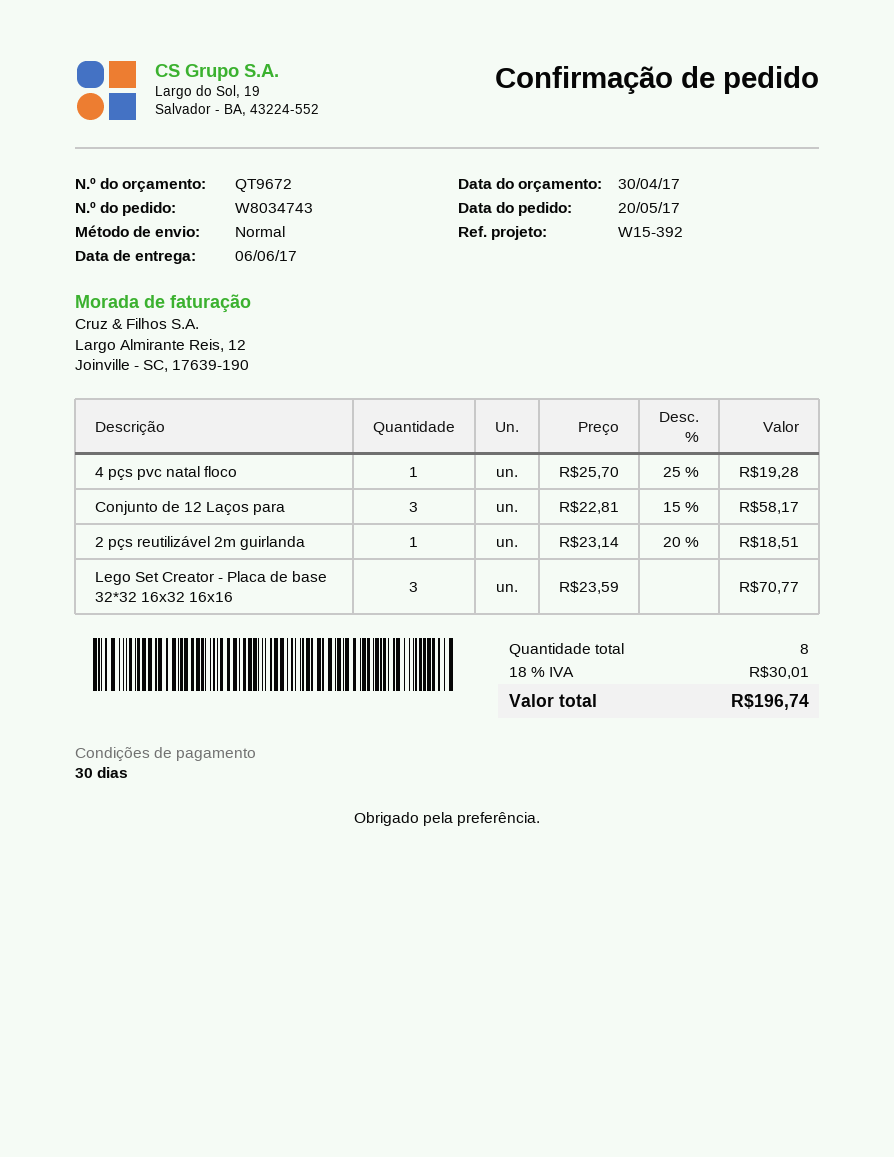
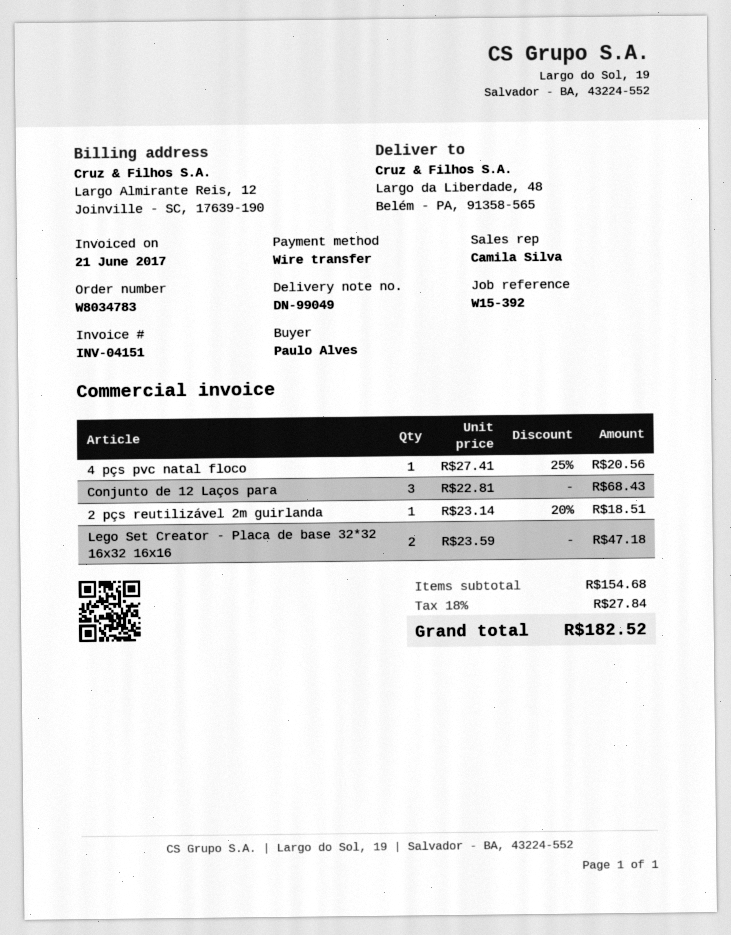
order number: W8034743 -> W8034783
4 pçs pvc natal floco: 1 x 25.70 - 25% = 19.28 -> 1 x 27.41 - 25% = 20.56
Conjunto de 12 Laços para: 3 x 22.81 - 15% = 58.17 -> 3 x 22.81 = 68.43
Lego Set Creator - Placa de base 32*32 16x32 16x16: 3 x 23.59 = 70.77 -> 2 x 23.59 = 47.18
tax: 18% = 30.01 -> 18% = 27.84
total: 196.74 -> 182.52

